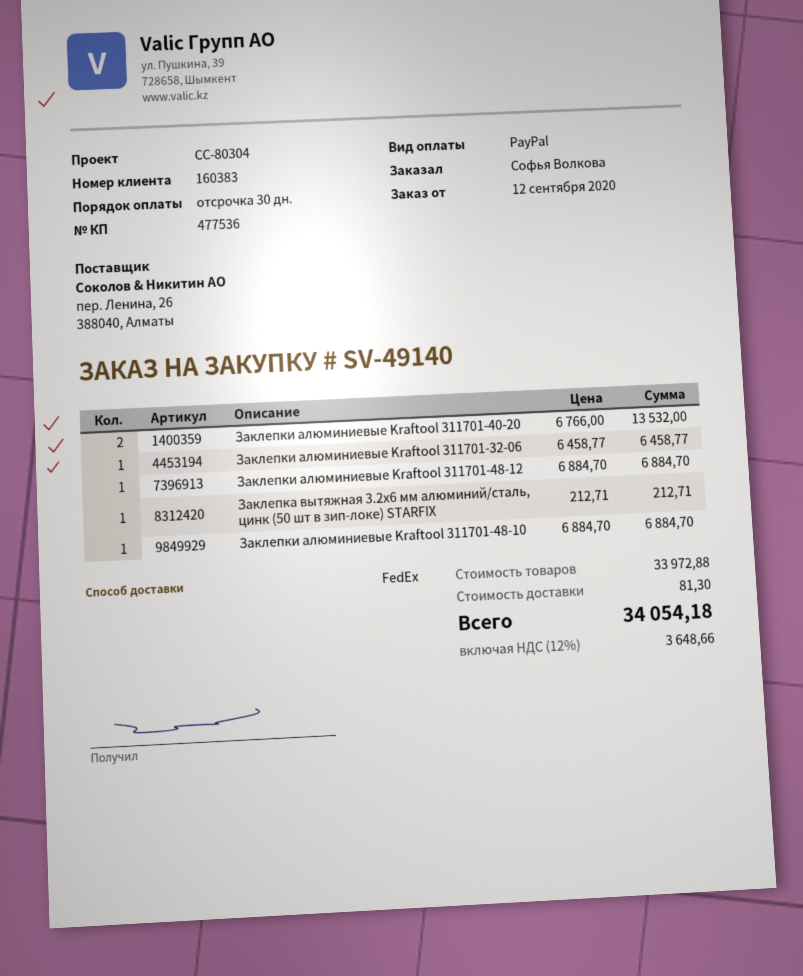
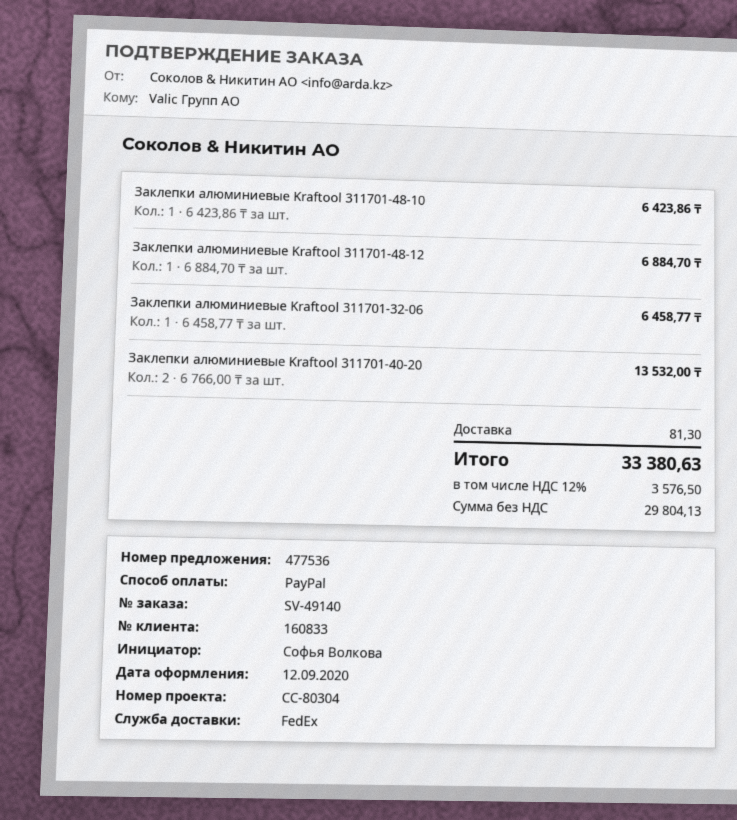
customer number: 160383 -> 160833
Заклепка вытяжная 3.2х6 мм алюминий/сталь, цинк (50 шт в зип-локе) STARFIX: 1 x 212.71 = 212.71 -> none
Заклепки алюминиевые Kraftool 311701-48-10: 1 x 6884.70 = 6884.70 -> 1 x 6423.86 = 6423.86
tax: 12% = 3648.66 -> 12% = 3576.50
total: 34054.18 -> 33380.63

